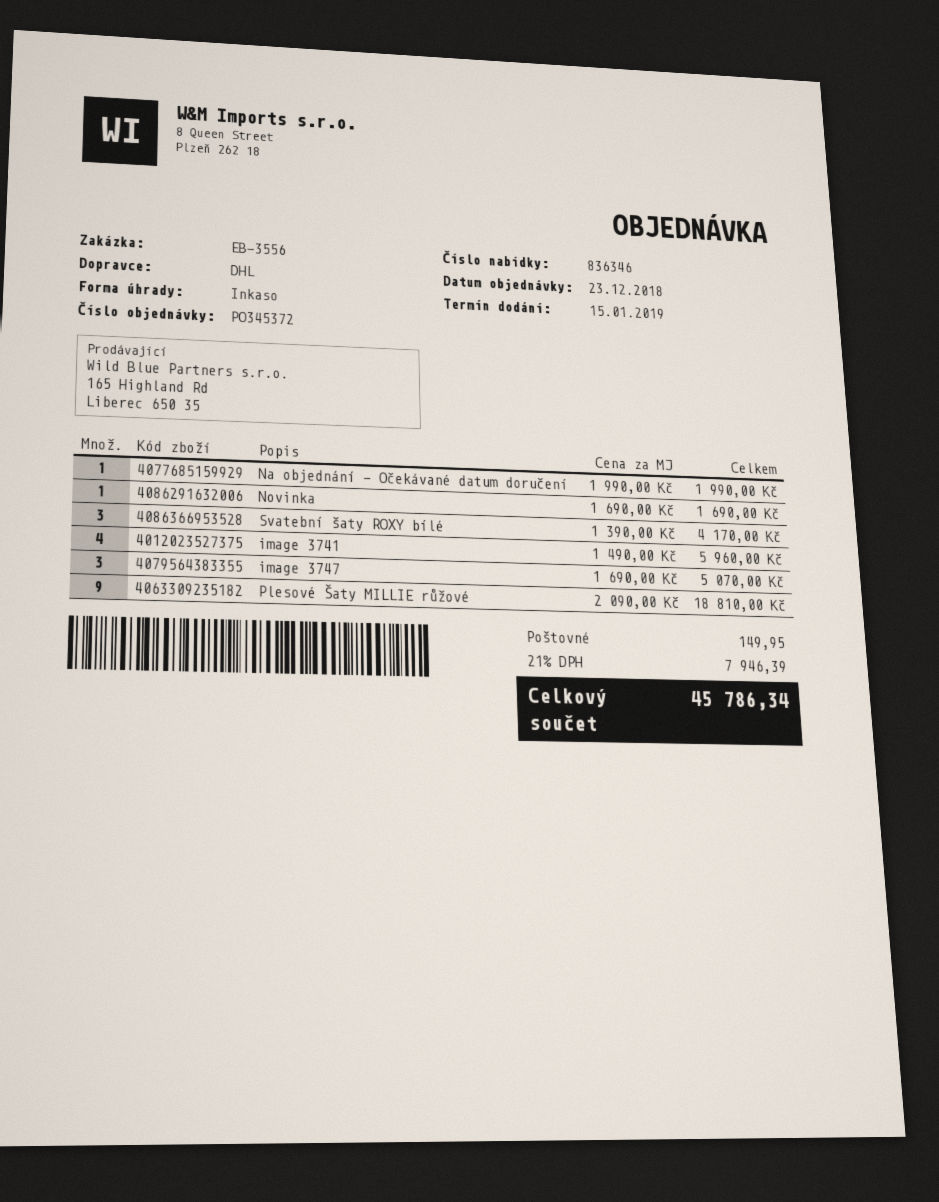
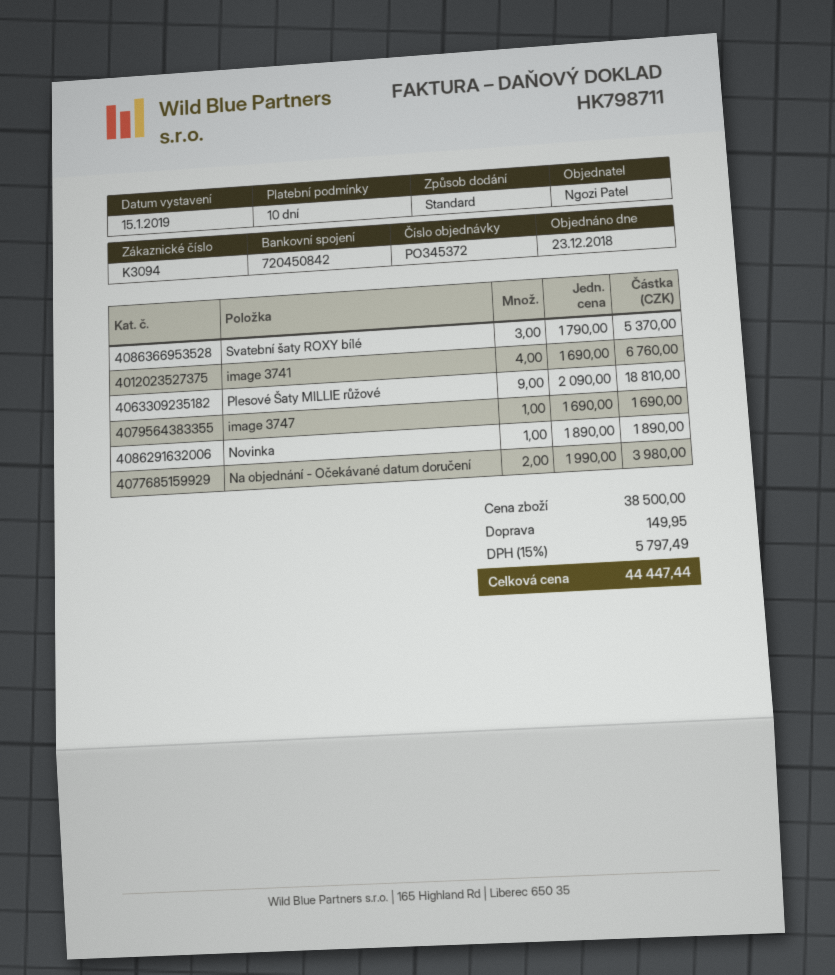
shipping method: DHL -> standard
Na objednání - Očekávané datum doručení: 1 x 1990.00 = 1990.00 -> 2 x 1990.00 = 3980.00
Novinka: 1 x 1690.00 = 1690.00 -> 1 x 1890.00 = 1890.00
Svatební šaty ROXY bílé: 3 x 1390.00 = 4170.00 -> 3 x 1790.00 = 5370.00
image 3741: 4 x 1490.00 = 5960.00 -> 4 x 1690.00 = 6760.00
image 3747: 3 x 1690.00 = 5070.00 -> 1 x 1690.00 = 1690.00
tax: 21% = 7946.39 -> 15% = 5797.49
total: 45786.34 -> 44447.44

